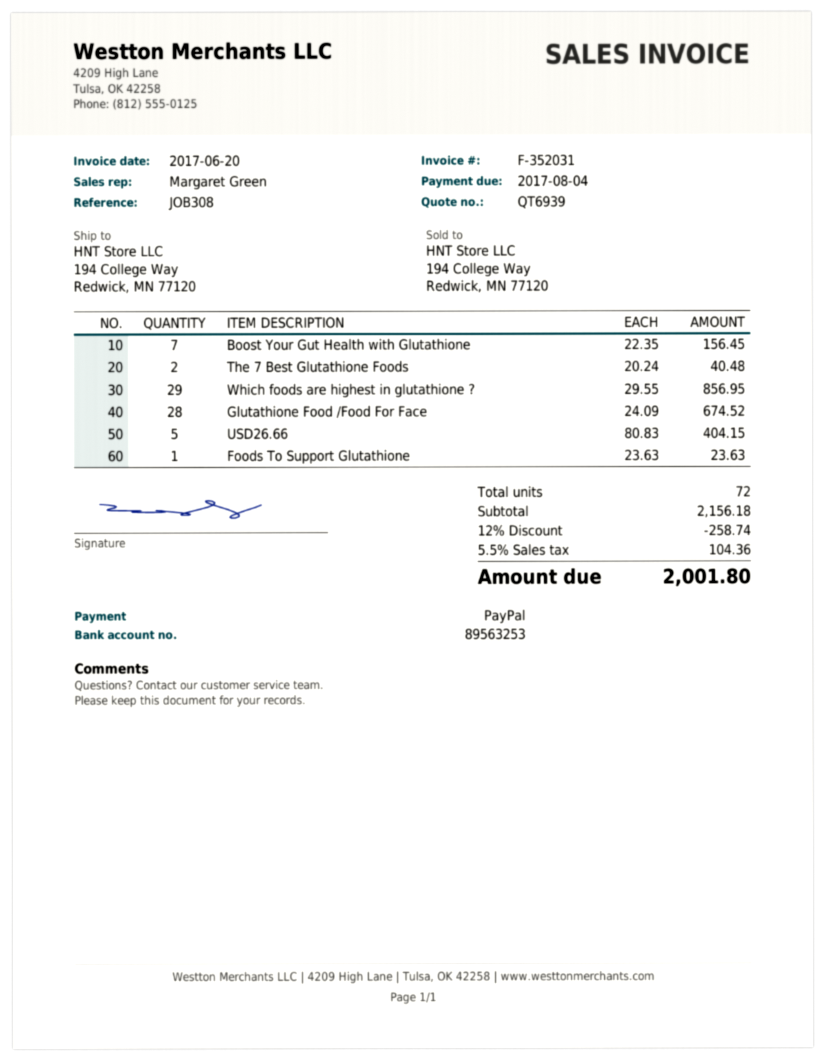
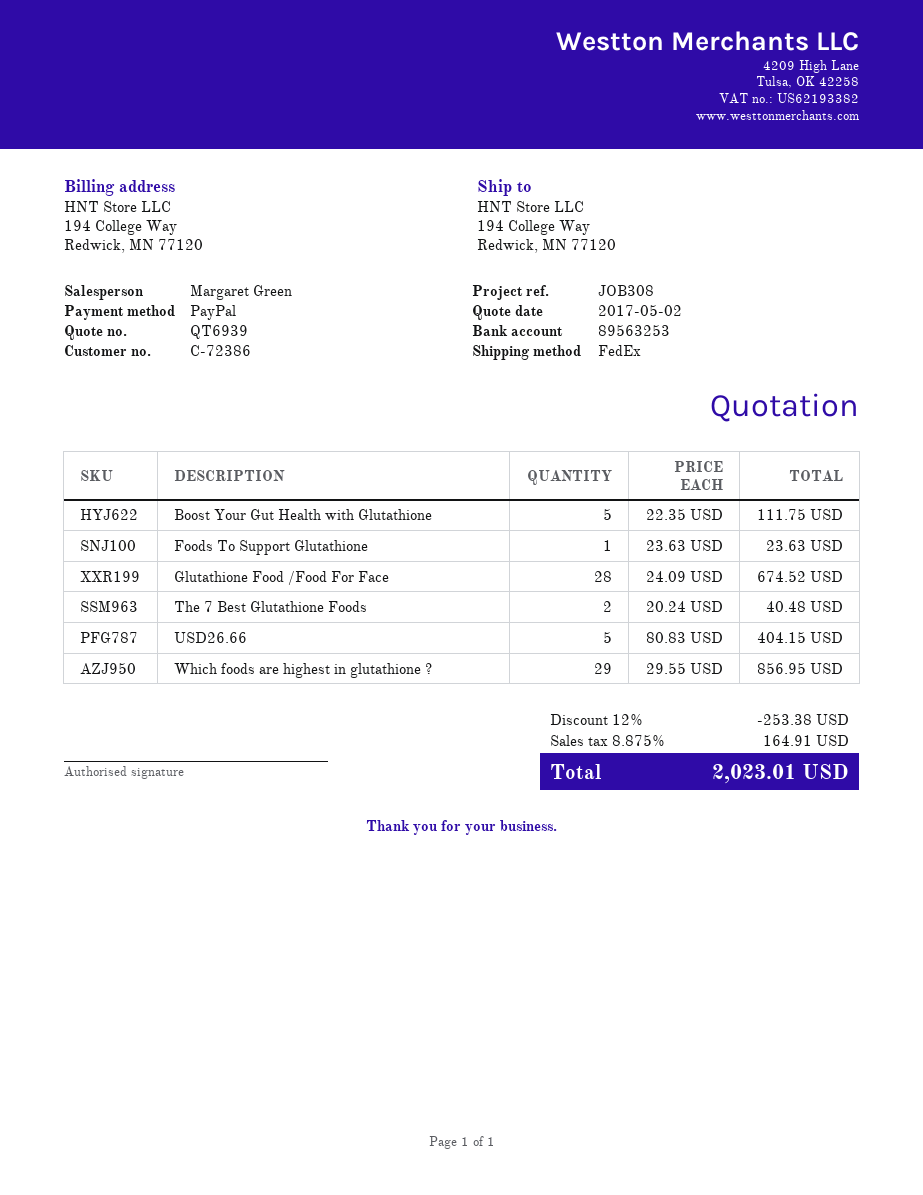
Boost Your Gut Health with Glutathione: 7 x 22.35 = 156.45 -> 5 x 22.35 = 111.75
discount: 12% = 258.74 -> 12% = 253.38
tax: 5.5% = 104.36 -> 8.875% = 164.91
total: 2001.80 -> 2023.01

